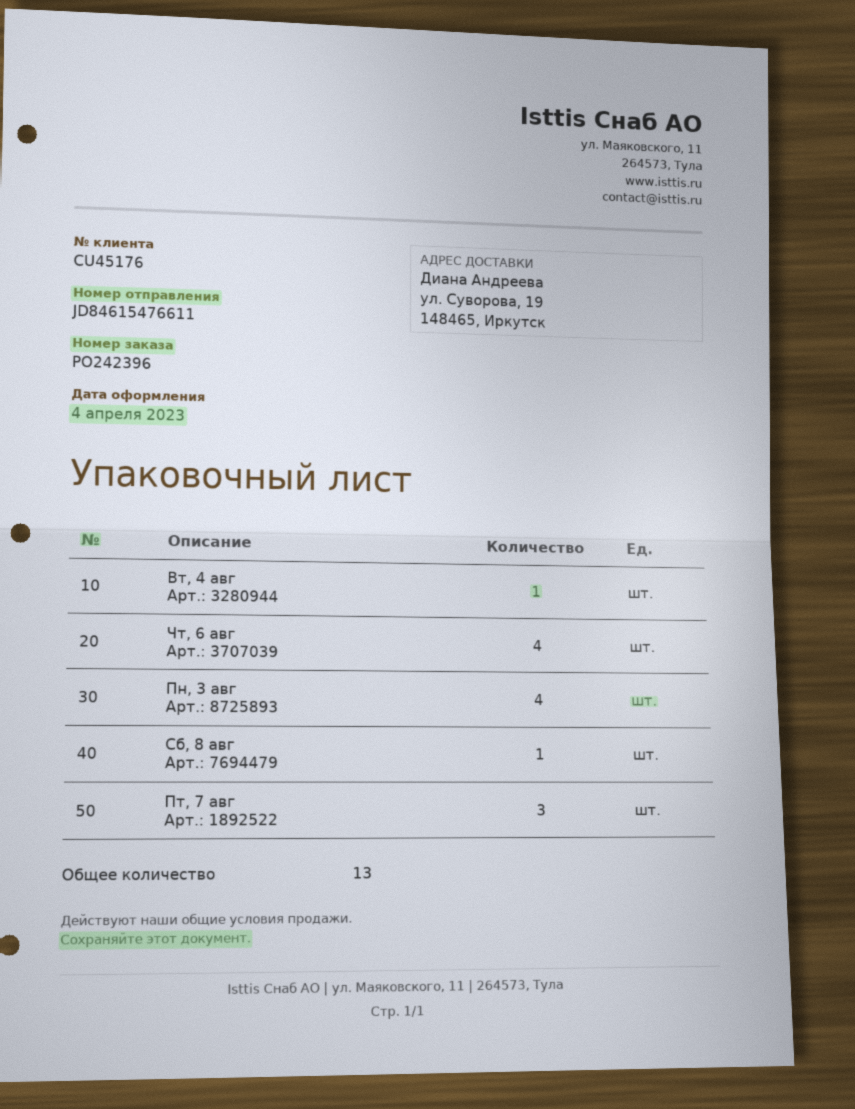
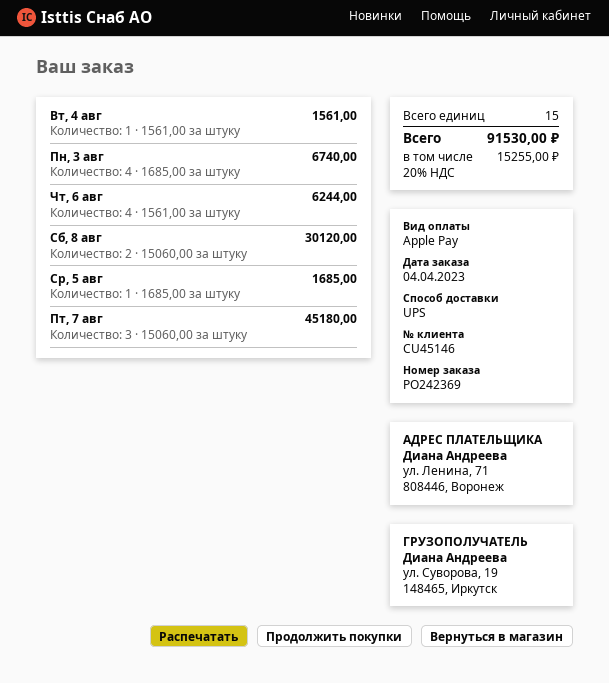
order number: PO242396 -> PO242369
customer number: CU45176 -> CU45146
Сб, 8 авг: 1 -> 2
Ср, 5 авг: none -> 1
total quantity: 13 -> 15

